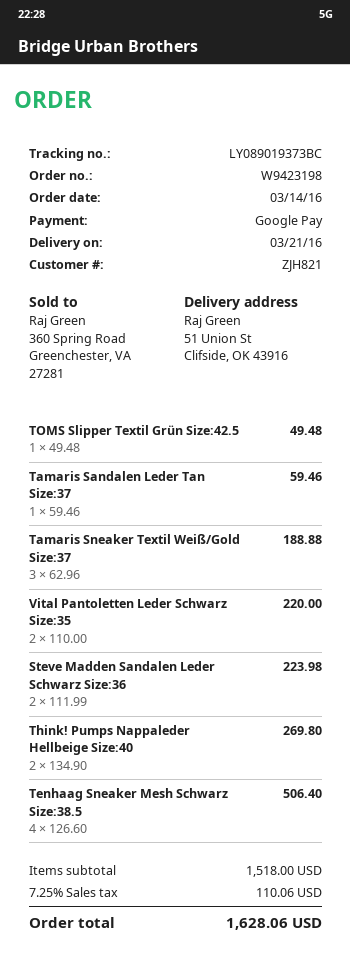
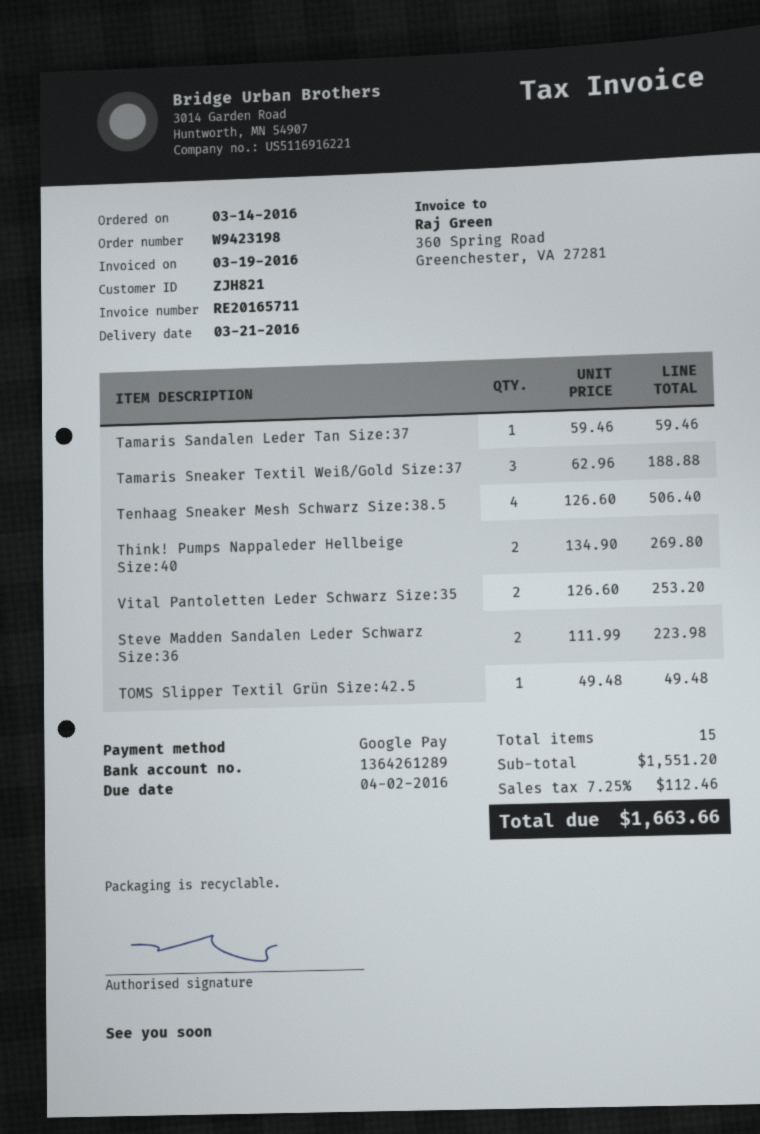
Vital Pantoletten Leder Schwarz Size:35: 2 x 110.00 = 220.00 -> 2 x 126.60 = 253.20
subtotal: 1518.00 -> 1551.20
tax: 7.25% = 110.06 -> 7.25% = 112.46
total: 1628.06 -> 1663.66

